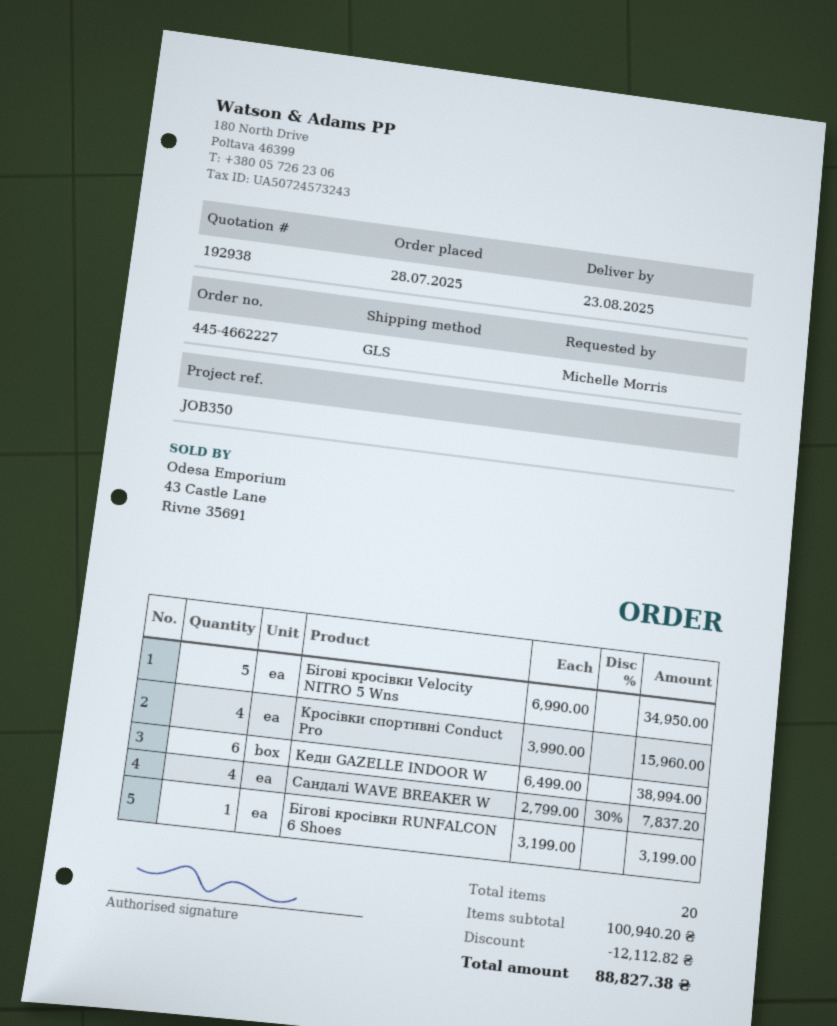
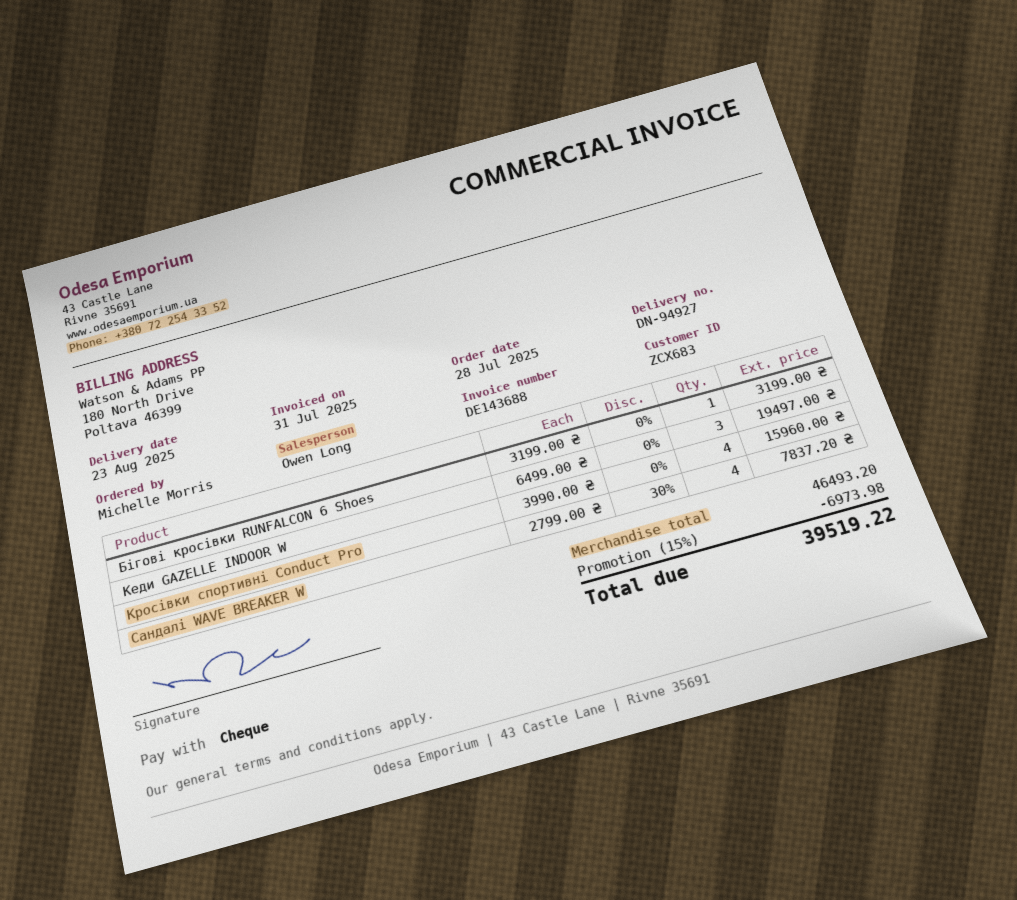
Бігові кросівки Velocity NITRO 5 Wns: 5 x 6990.00 = 34950.00 -> none
Кеди GAZELLE INDOOR W: 6 x 6499.00 = 38994.00 -> 3 x 6499.00 = 19497.00
subtotal: 100940.20 -> 46493.20
discount: 12112.82 -> 6973.98
total: 88827.38 -> 39519.22

